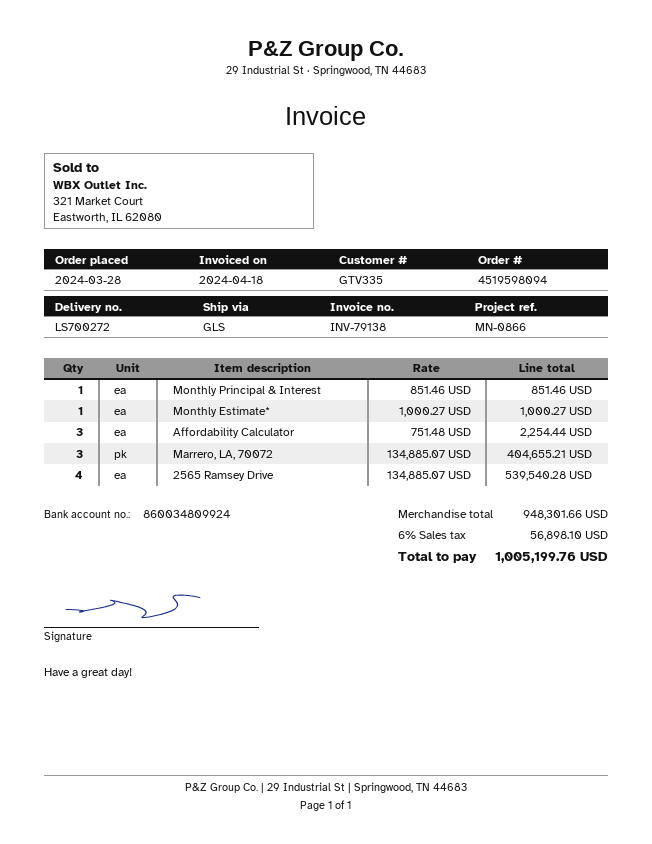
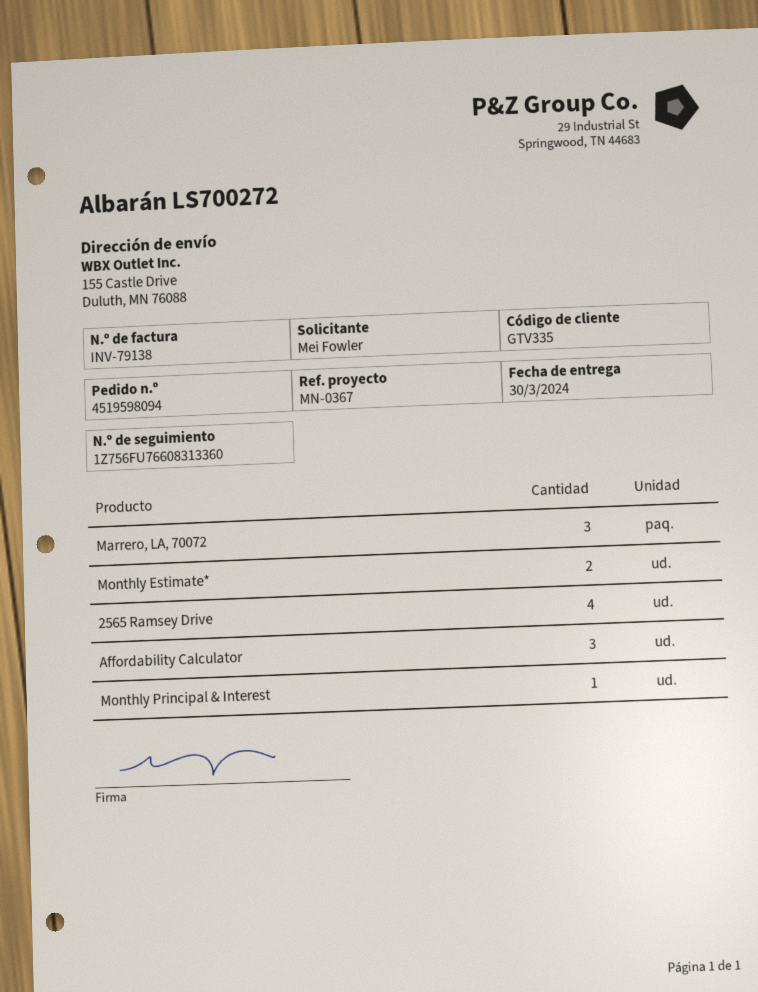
reference: MN-0866 -> MN-0367
Monthly Estimate*: 1 -> 2

